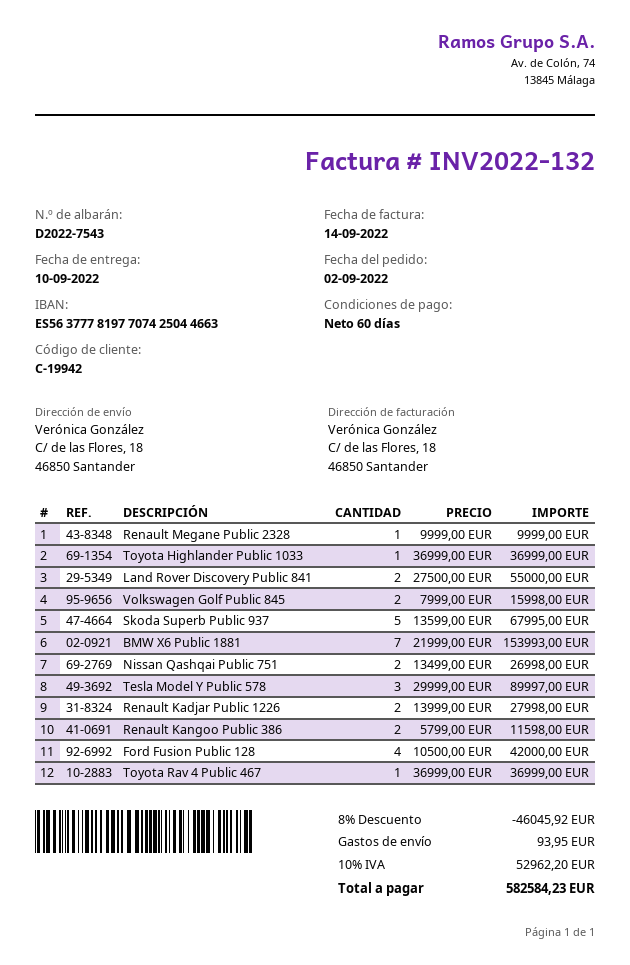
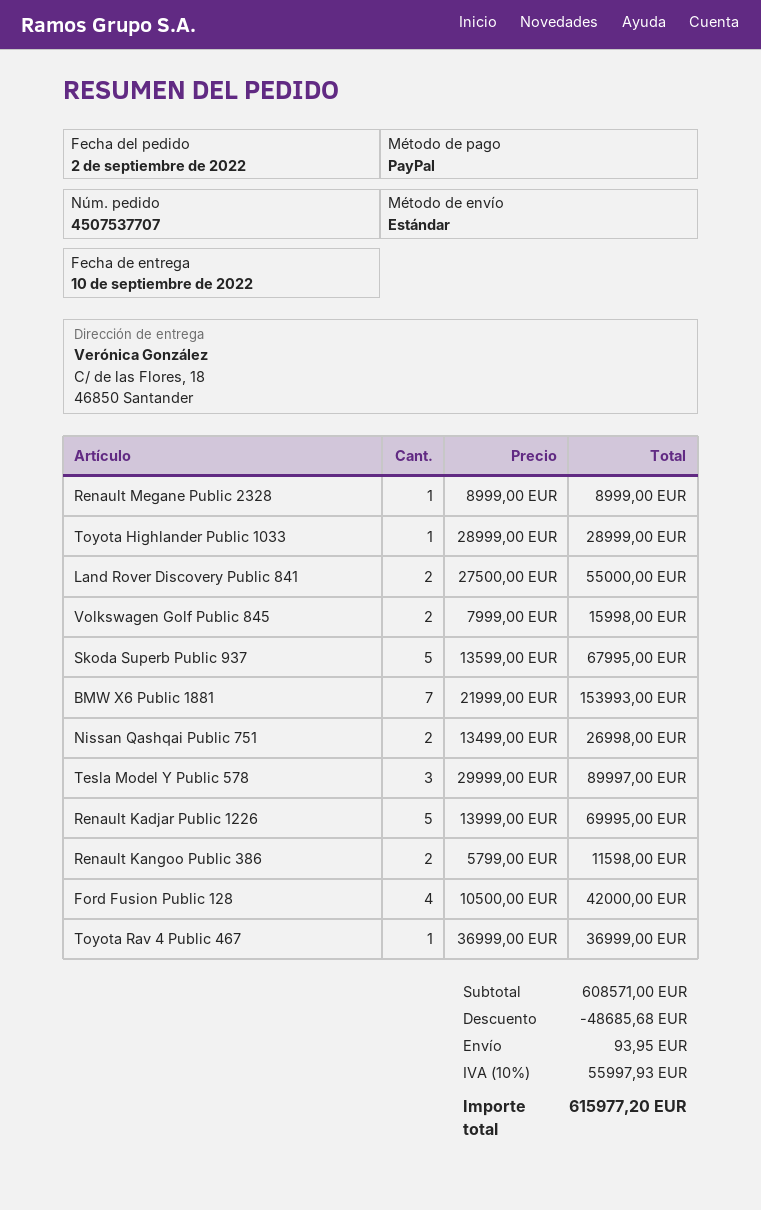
Renault Megane Public 2328: 1 x 9999.00 = 9999.00 -> 1 x 8999.00 = 8999.00
Toyota Highlander Public 1033: 1 x 36999.00 = 36999.00 -> 1 x 28999.00 = 28999.00
Renault Kadjar Public 1226: 2 x 13999.00 = 27998.00 -> 5 x 13999.00 = 69995.00
discount: 46045.92 -> 48685.68
tax: 10% = 52962.20 -> 10% = 55997.93
total: 582584.23 -> 615977.20

